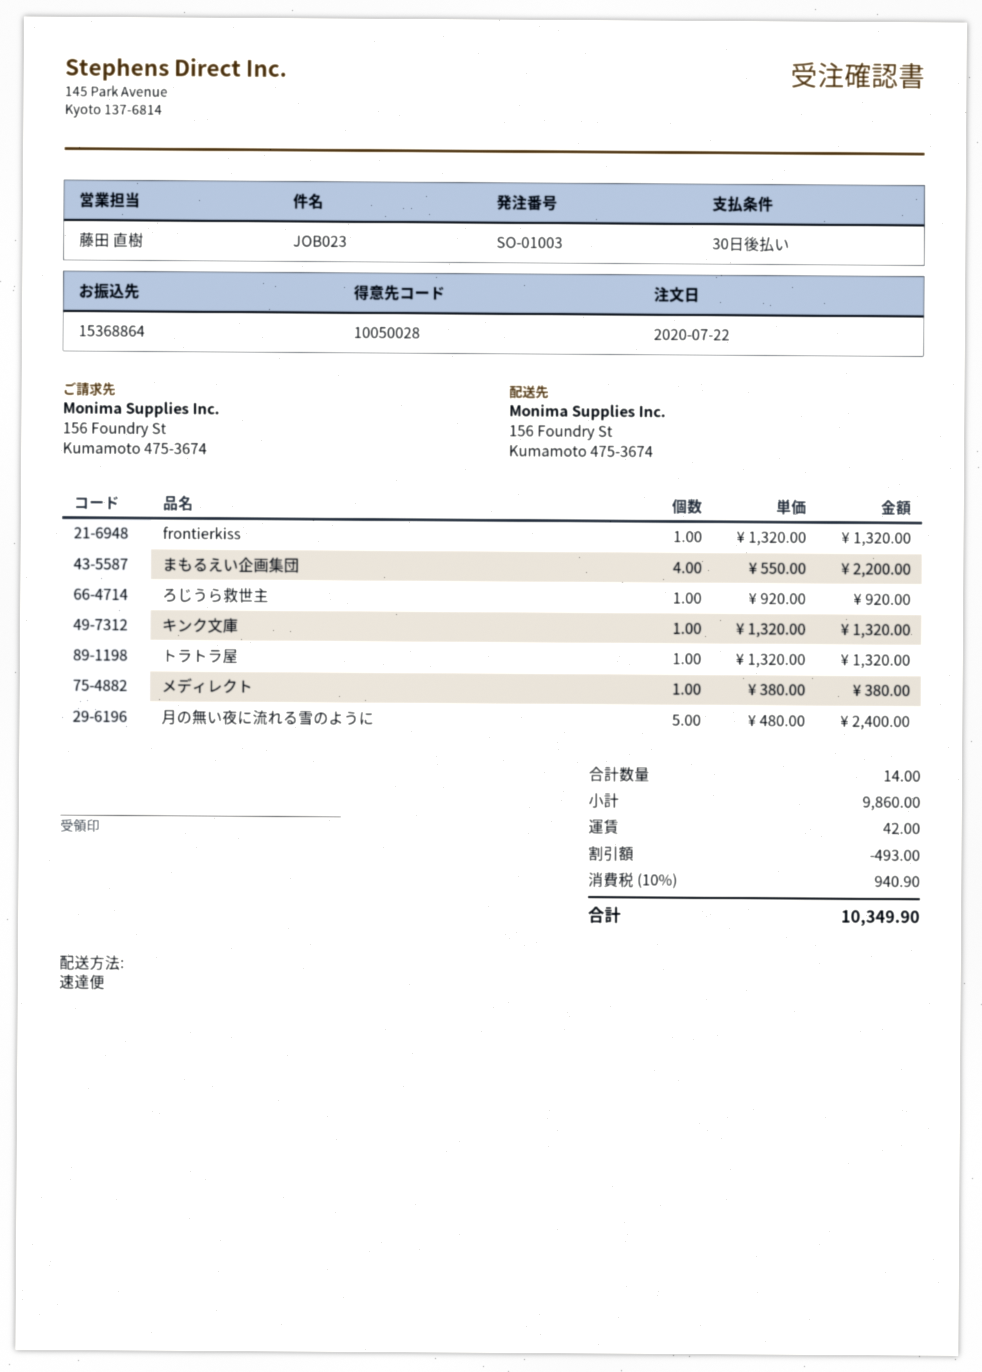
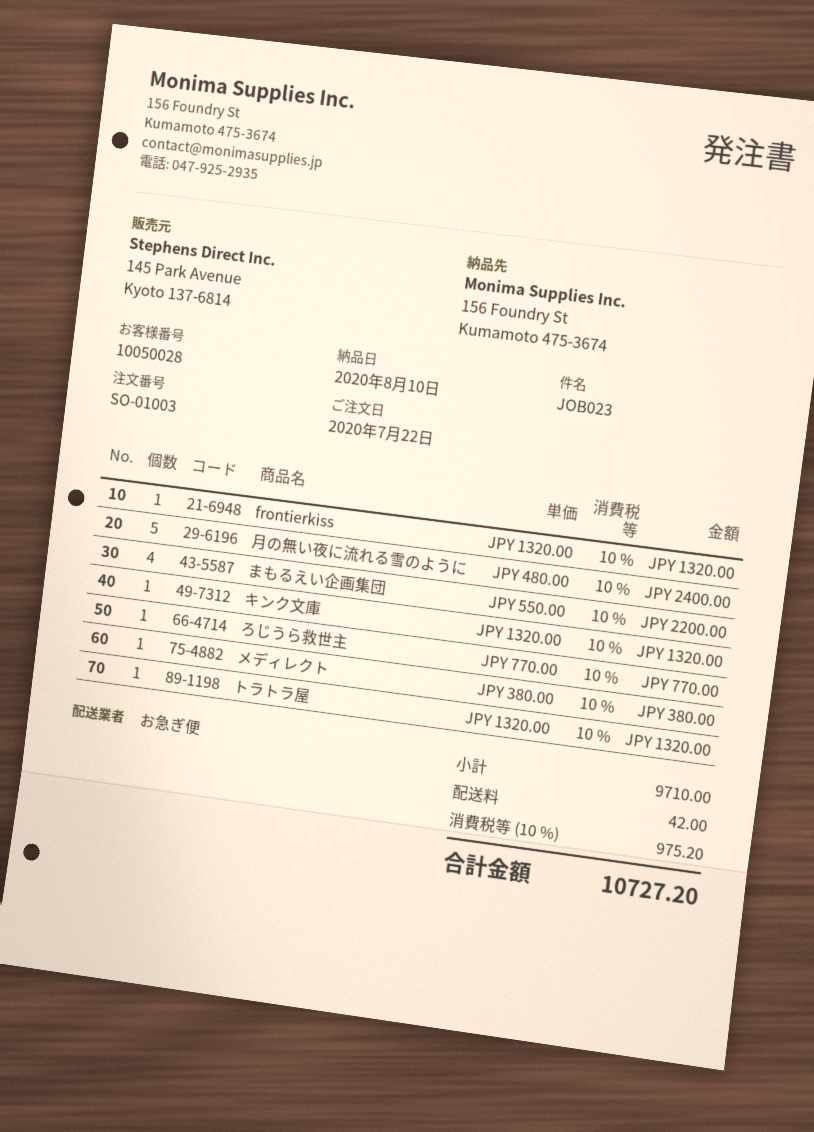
ろじうら救世主: 1 x 920.00 = 920.00 -> 1 x 770.00 = 770.00
subtotal: 9860.00 -> 9710.00
discount: 493.00 -> none
tax: 10% = 940.90 -> 10% = 975.20
total: 10349.90 -> 10727.20

